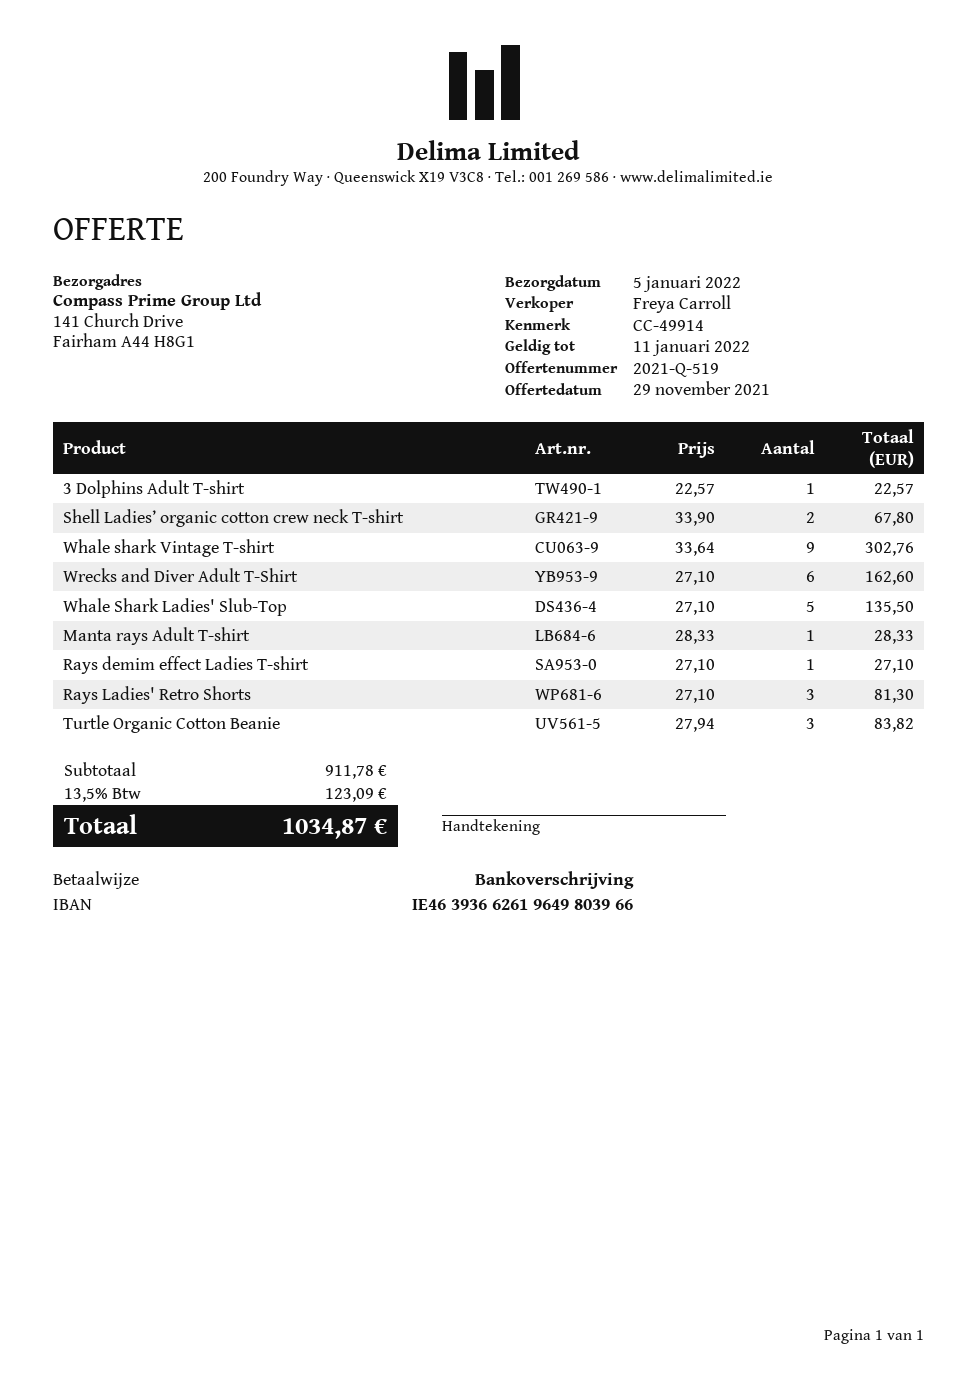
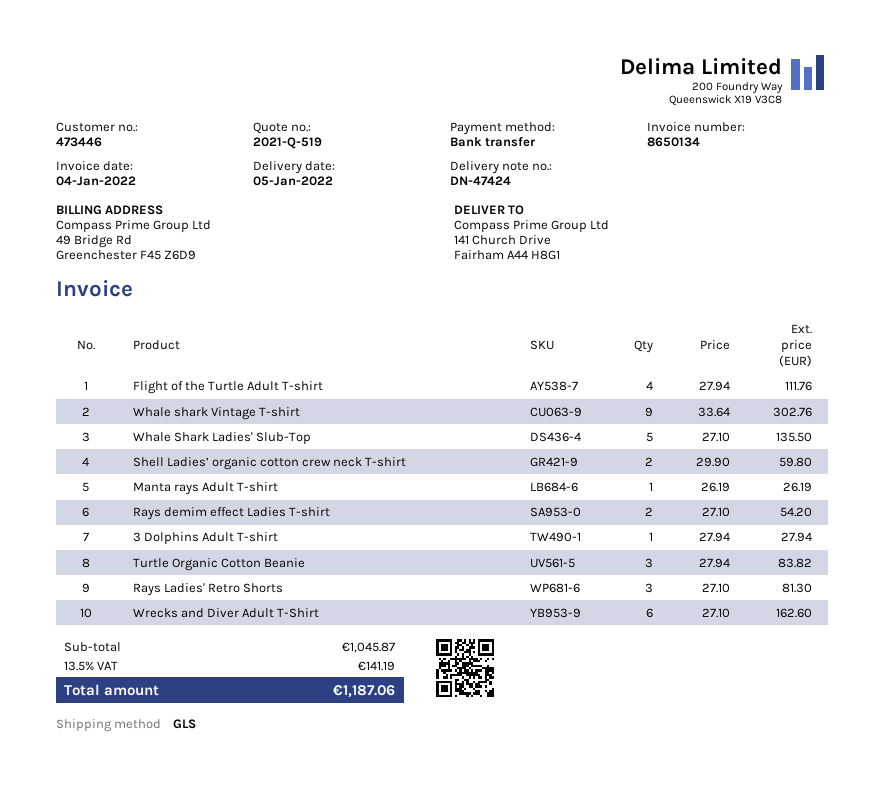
3 Dolphins Adult T-shirt: 1 x 22.57 = 22.57 -> 1 x 27.94 = 27.94
Shell Ladies’ organic cotton crew neck T-shirt: 2 x 33.90 = 67.80 -> 2 x 29.90 = 59.80
Manta rays Adult T-shirt: 1 x 28.33 = 28.33 -> 1 x 26.19 = 26.19
Rays demim effect Ladies T-shirt: 1 x 27.10 = 27.10 -> 2 x 27.10 = 54.20
Flight of the Turtle Adult T-shirt: none -> 4 x 27.94 = 111.76
subtotal: 911.78 -> 1045.87
tax: 13.5% = 123.09 -> 13.5% = 141.19
total: 1034.87 -> 1187.06

